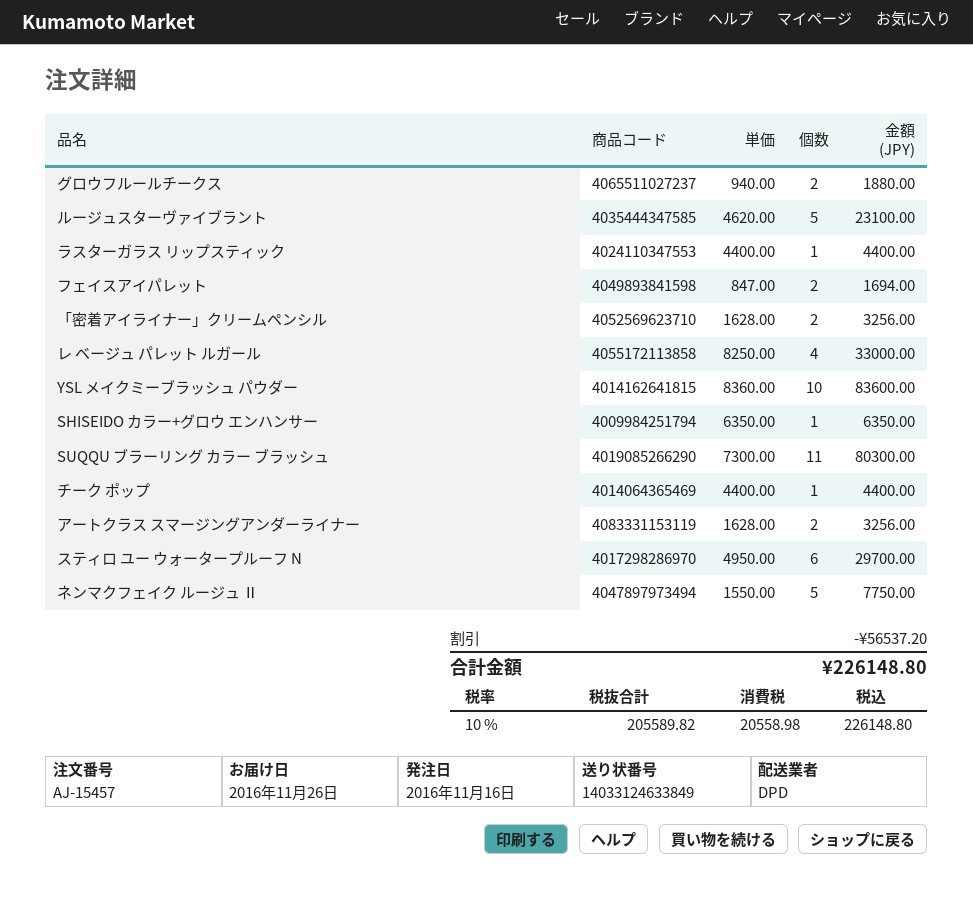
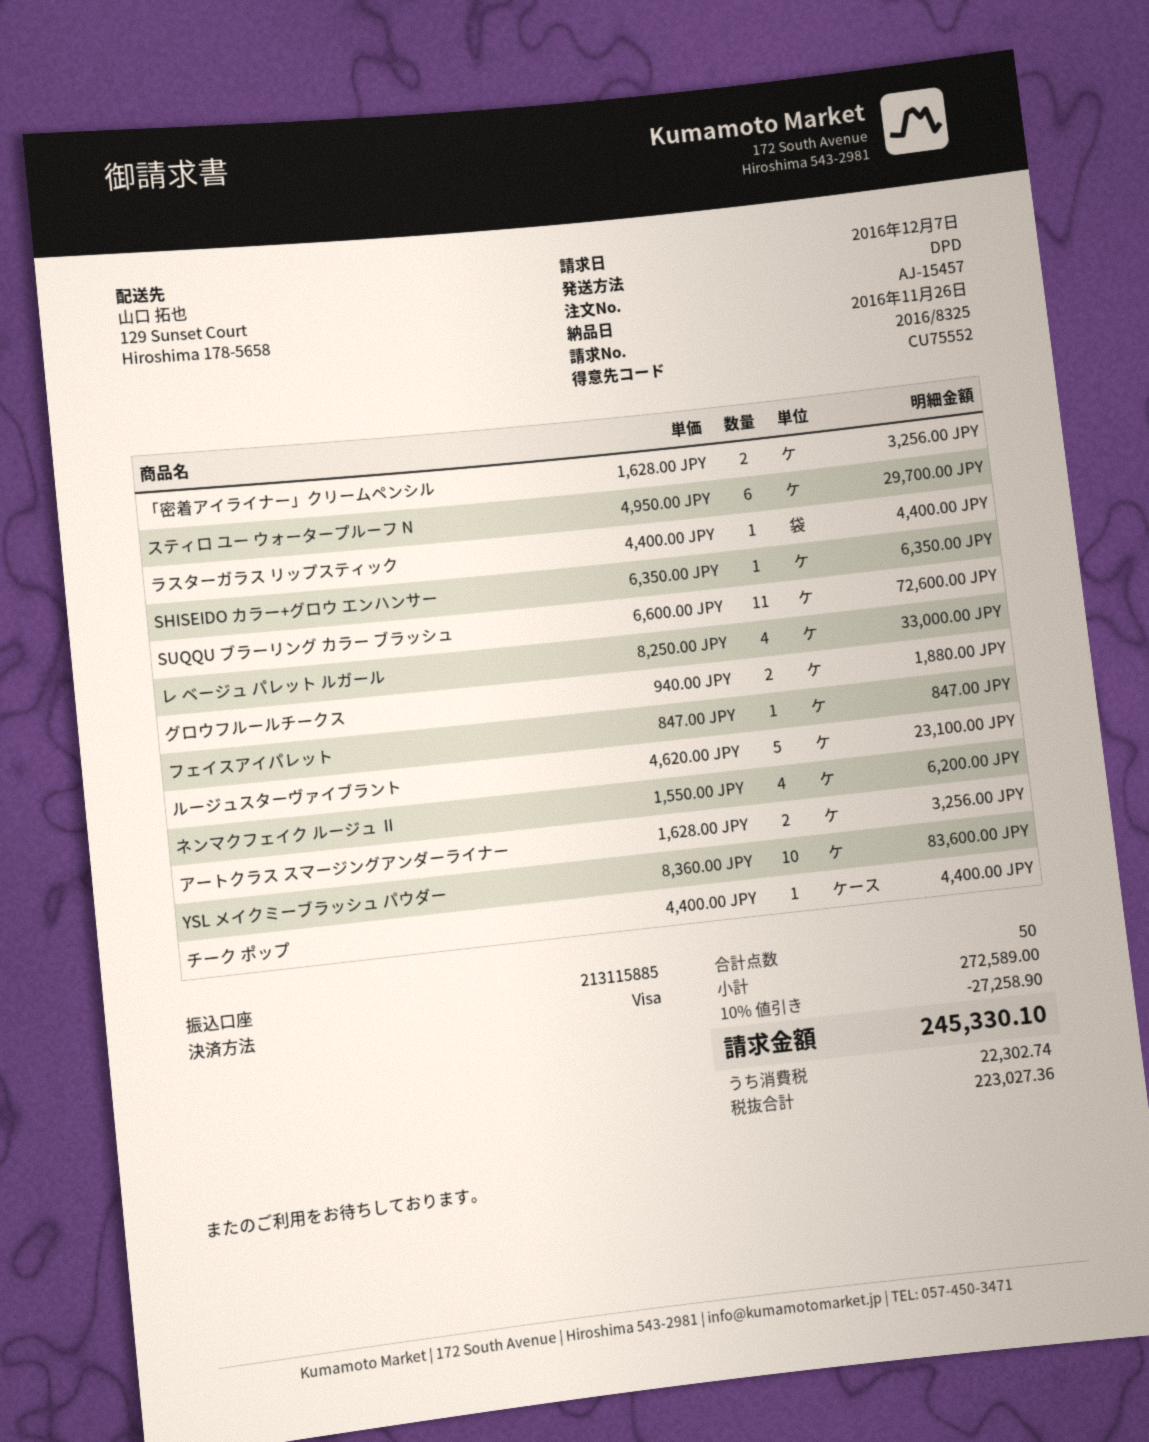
フェイスアイパレット: 2 x 847.00 = 1694.00 -> 1 x 847.00 = 847.00
SUQQU ブラーリング カラー ブラッシュ: 11 x 7300.00 = 80300.00 -> 11 x 6600.00 = 72600.00
ネンマクフェイク ルージュ Ⅱ: 5 x 1550.00 = 7750.00 -> 4 x 1550.00 = 6200.00
discount: 56537.20 -> 27258.90
net: 205589.82 -> 223027.36
tax: 20558.98 -> 22302.74
total: 226148.80 -> 245330.10

